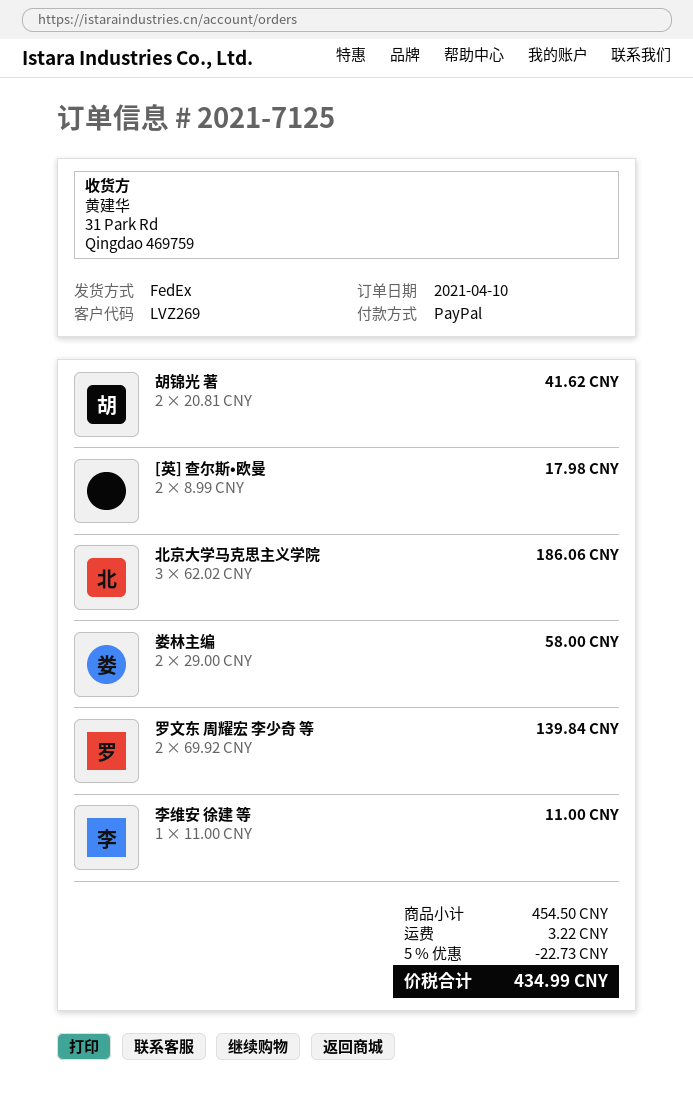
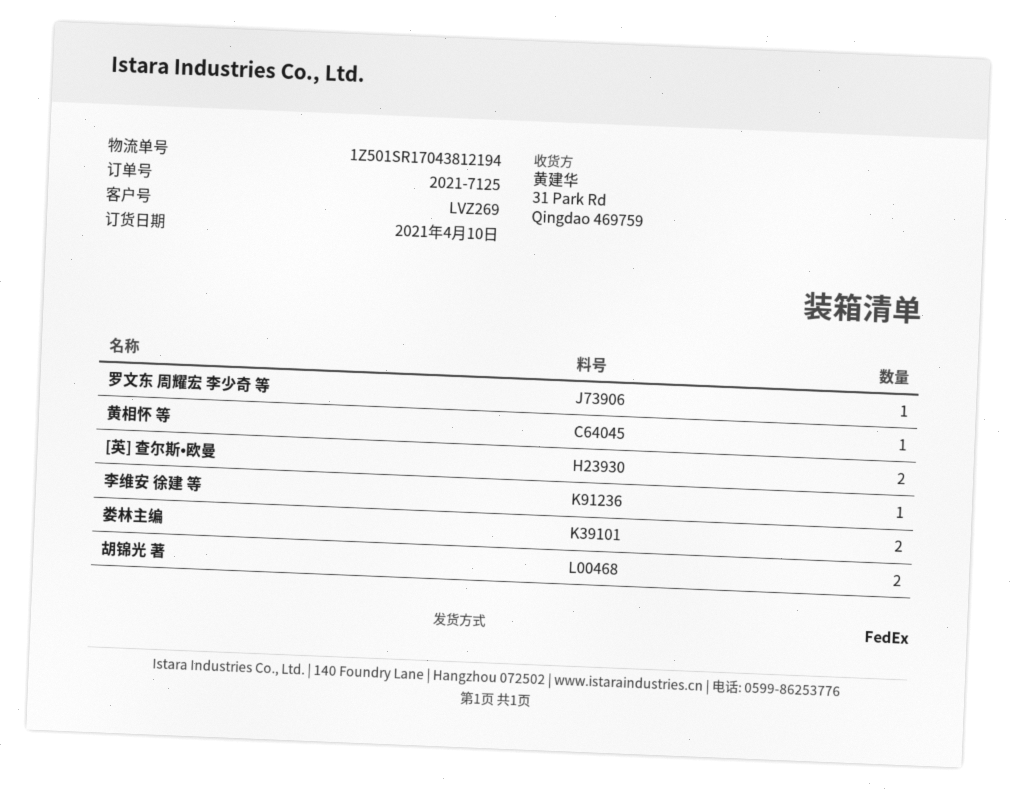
北京大学马克思主义学院: 3 -> none
罗文东 周耀宏 李少奇 等: 2 -> 1
黄相怀 等: none -> 1

